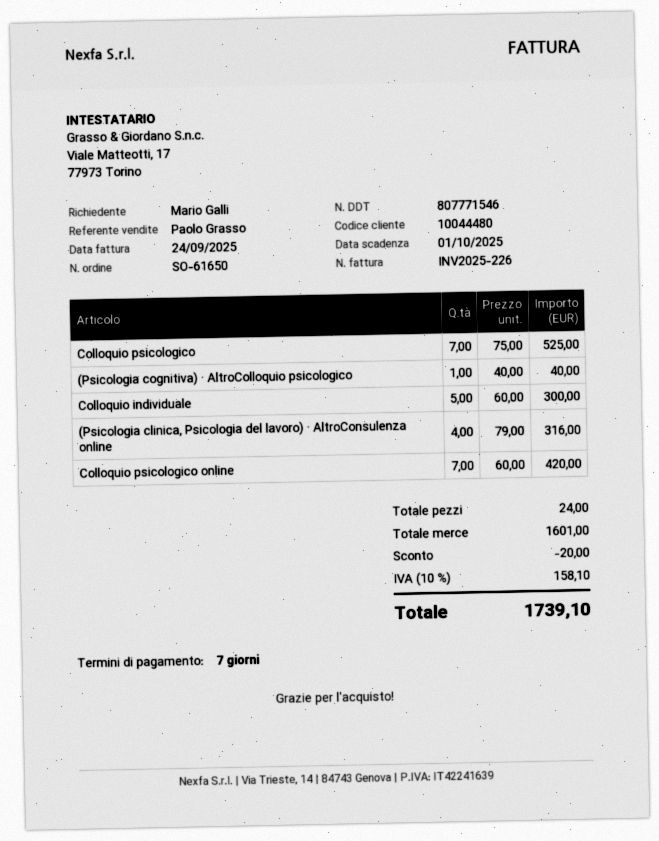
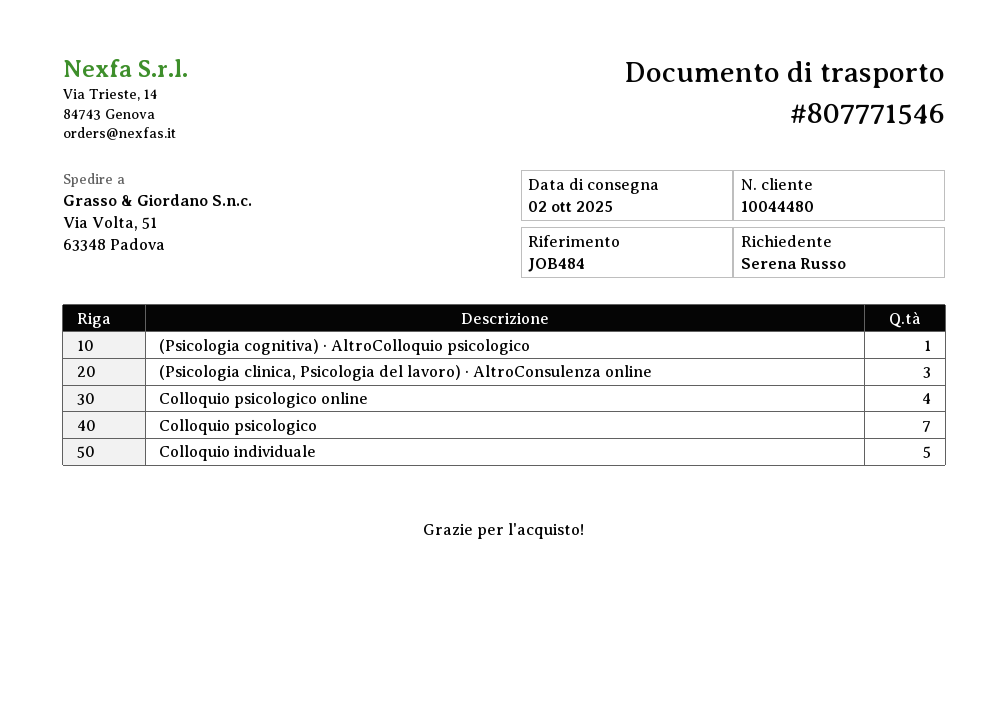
ordered by: Mario Galli -> Serena Russo
(Psicologia clinica, Psicologia del lavoro) · AltroConsulenza online: 4 -> 3
Colloquio psicologico online: 7 -> 4

